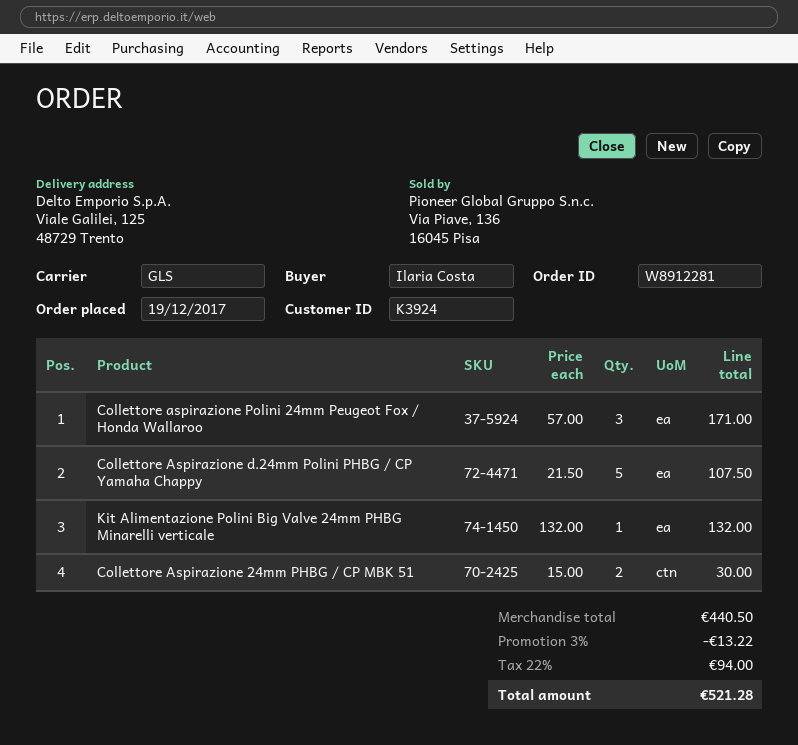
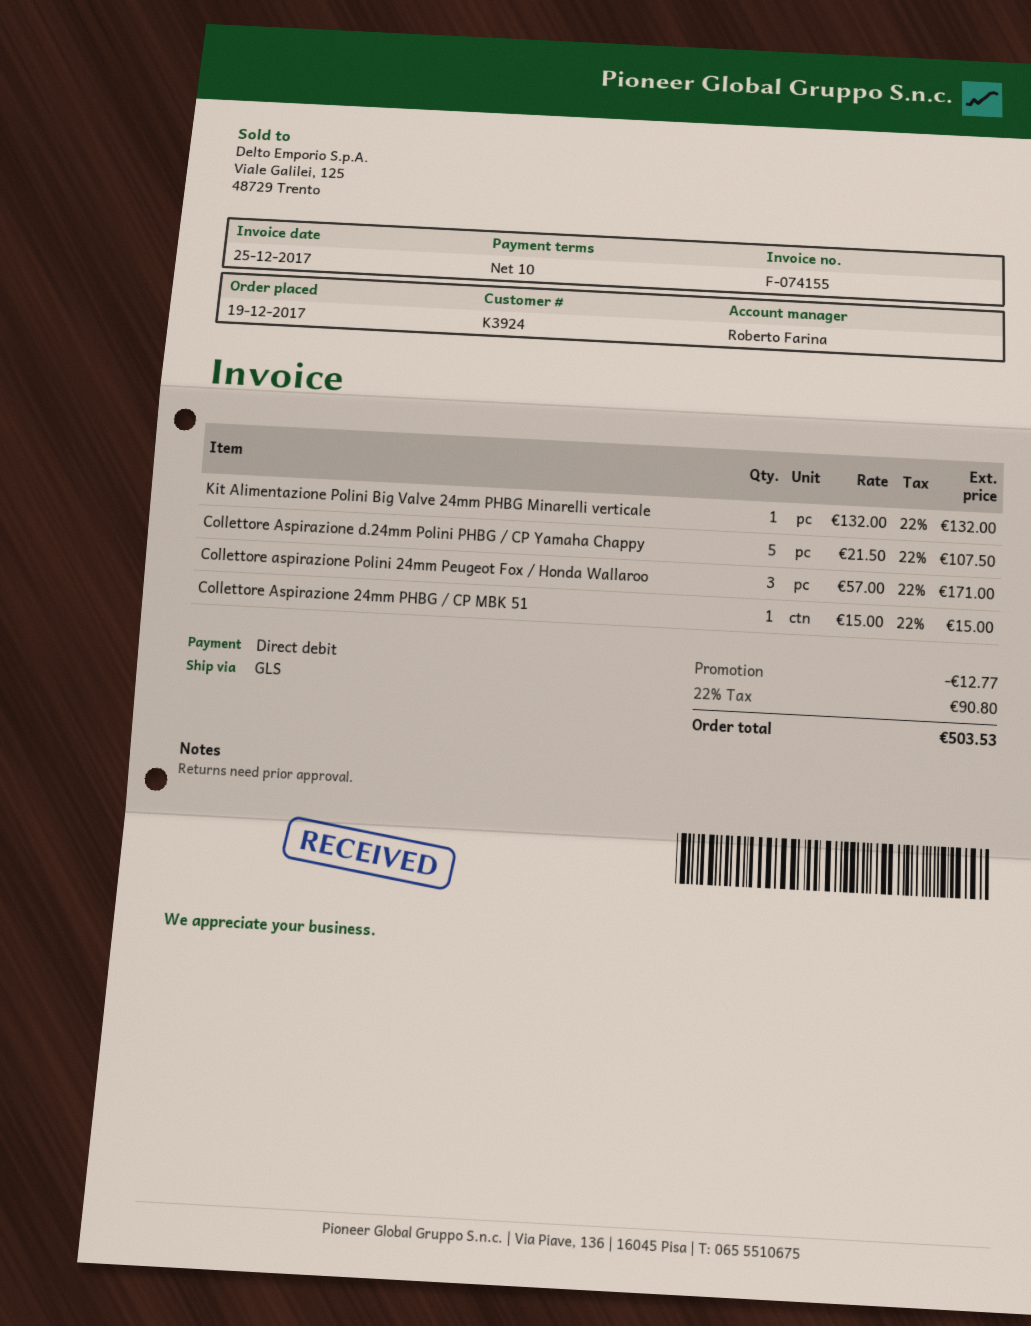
Collettore Aspirazione 24mm PHBG / CP MBK 51: 2 x 15.00 = 30.00 -> 1 x 15.00 = 15.00
discount: 13.22 -> 12.77
tax: 22% = 94.00 -> 22% = 90.80
total: 521.28 -> 503.53

